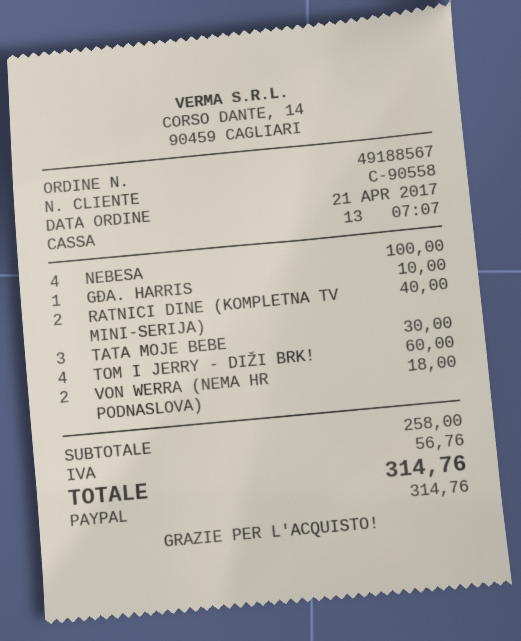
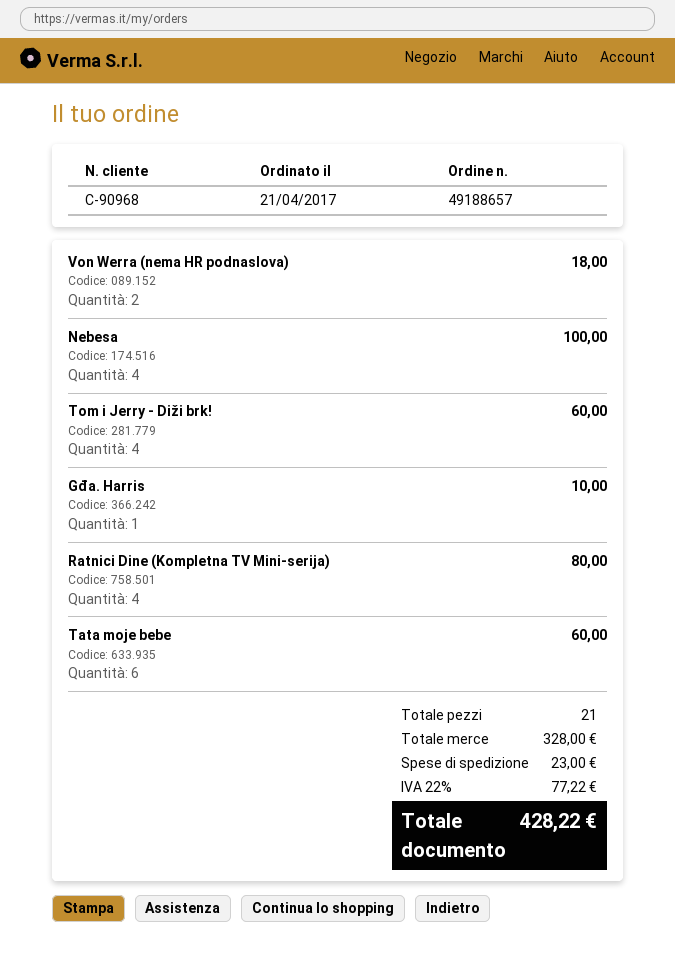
order number: 49188567 -> 49188657
customer number: C-90558 -> C-90968
RATNICI DINE (KOMPLETNA TV MINI-SERIJA): 2 for 40.00 -> 4 for 80.00
TATA MOJE BEBE: 3 for 30.00 -> 6 for 60.00
subtotal: 258.00 -> 328.00
shipping: none -> 23.00
tax: 56.76 -> 77.22
total: 314.76 -> 428.22

